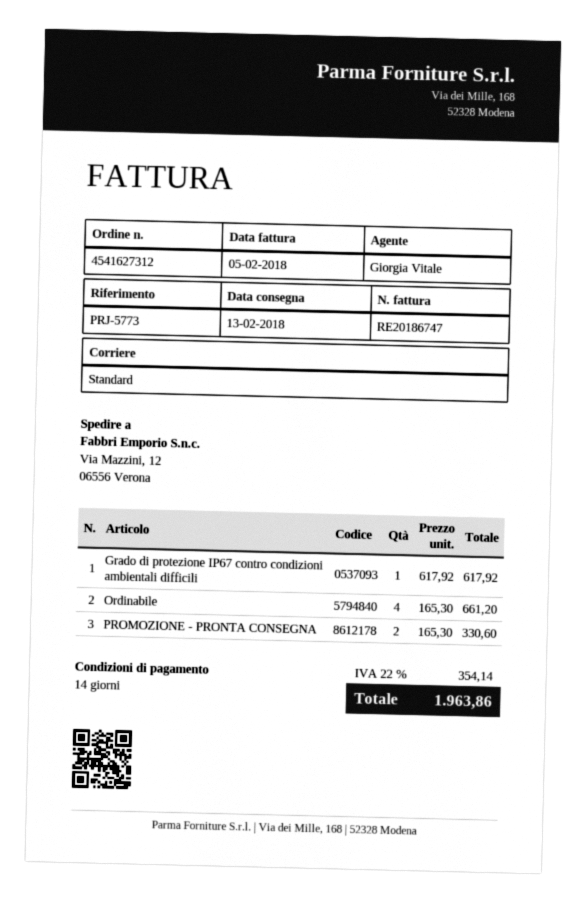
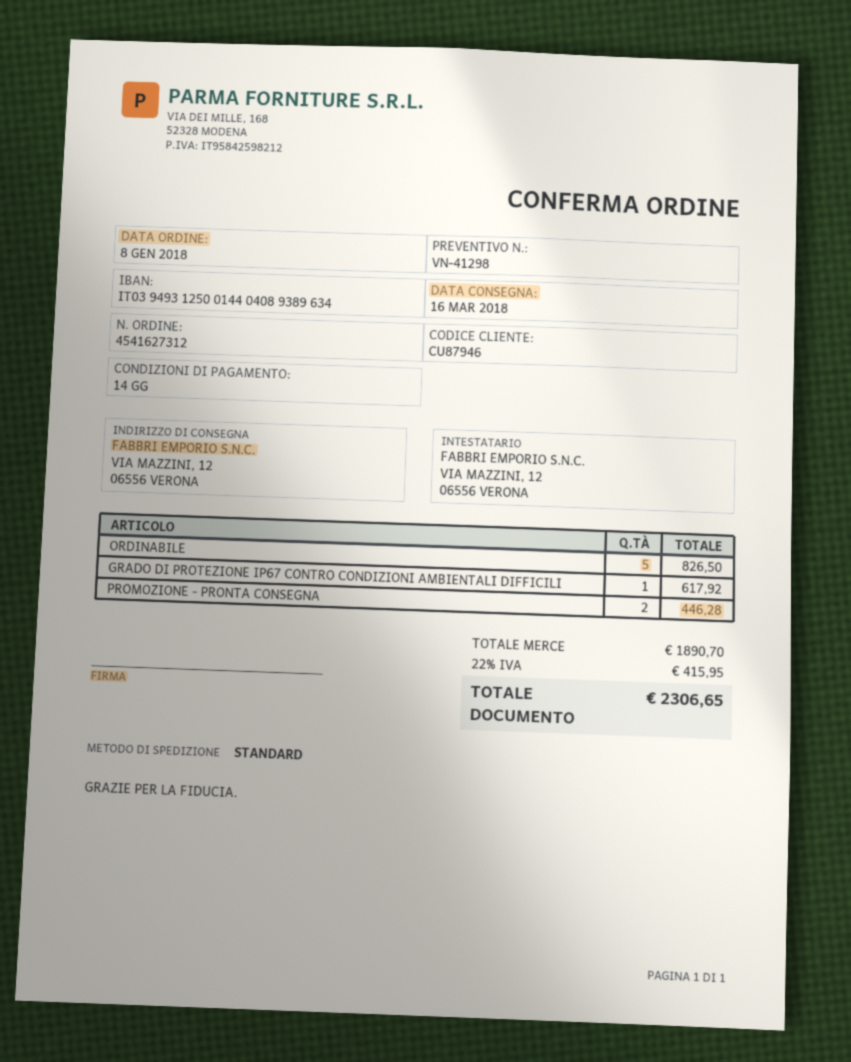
delivery date: 2018-02-13 -> 2018-03-16
Ordinabile: 4 for 661.20 -> 5 for 826.50
PROMOZIONE - PRONTA CONSEGNA: 2 for 330.60 -> 2 for 446.28
tax: 22% = 354.14 -> 22% = 415.95
total: 1963.86 -> 2306.65

